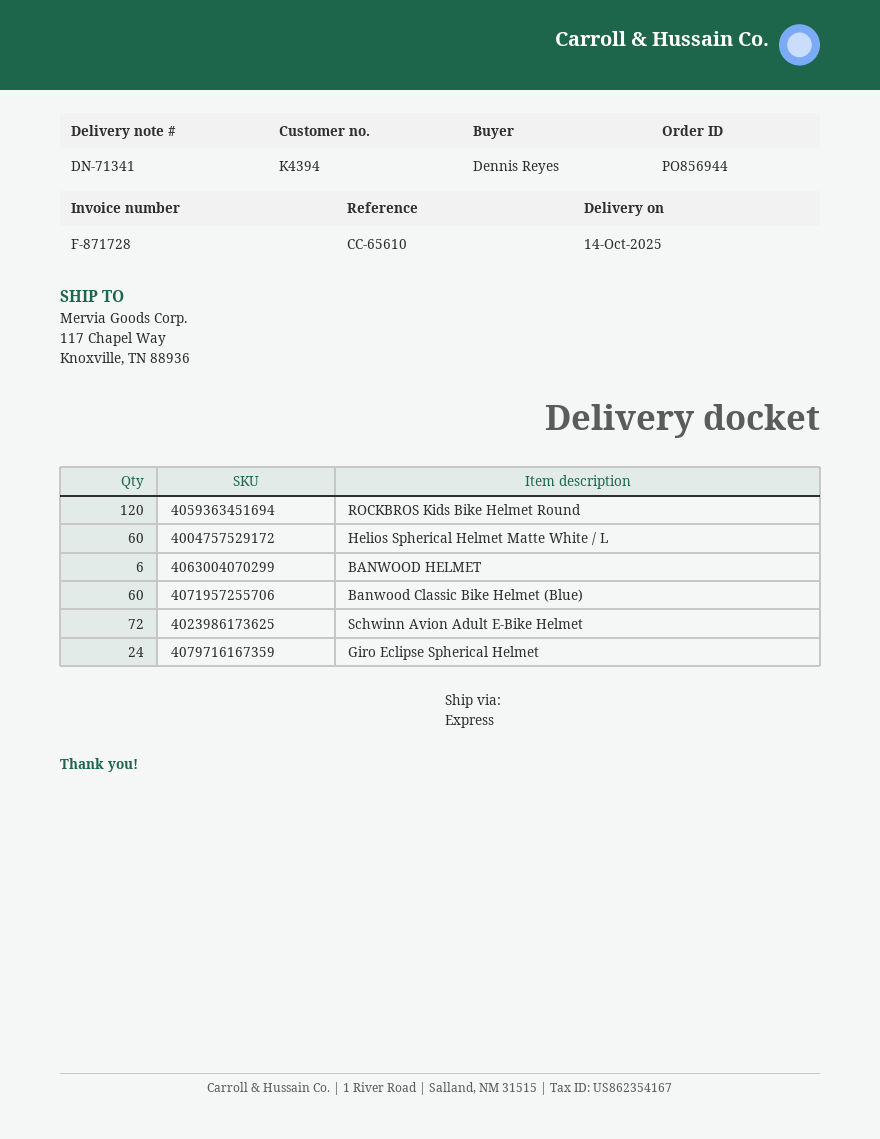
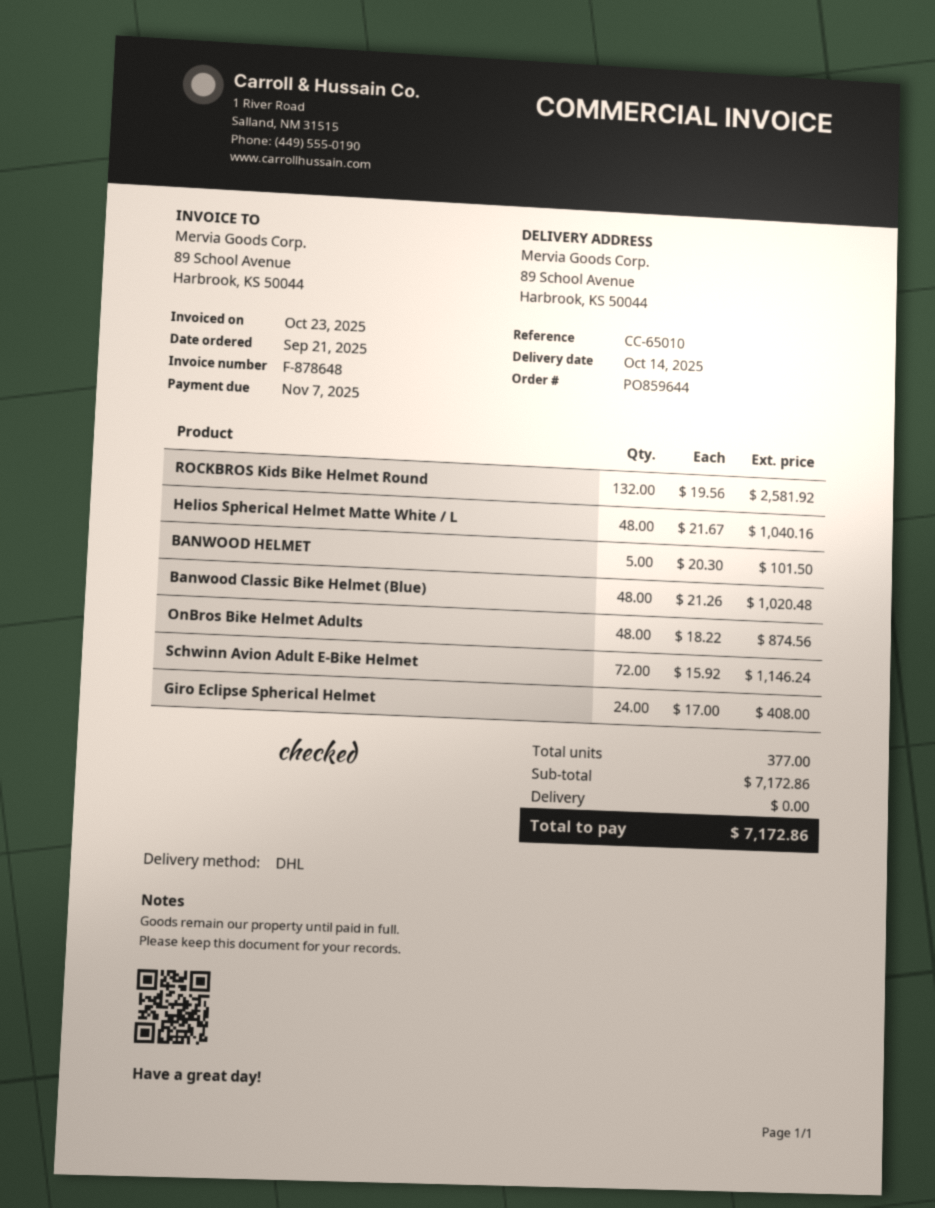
order number: PO856944 -> PO859644
invoice number: F-871728 -> F-878648
reference: CC-65610 -> CC-65010
shipping method: express -> DHL
ship to: 117 Chapel Way, Knoxville, TN 88936 -> 89 School Avenue, Harbrook, KS 50044
ROCKBROS Kids Bike Helmet Round: 120 -> 132
Helios Spherical Helmet Matte White / L: 60 -> 48
BANWOOD HELMET: 6 -> 5
Banwood Classic Bike Helmet (Blue): 60 -> 48
OnBros Bike Helmet Adults: none -> 48

